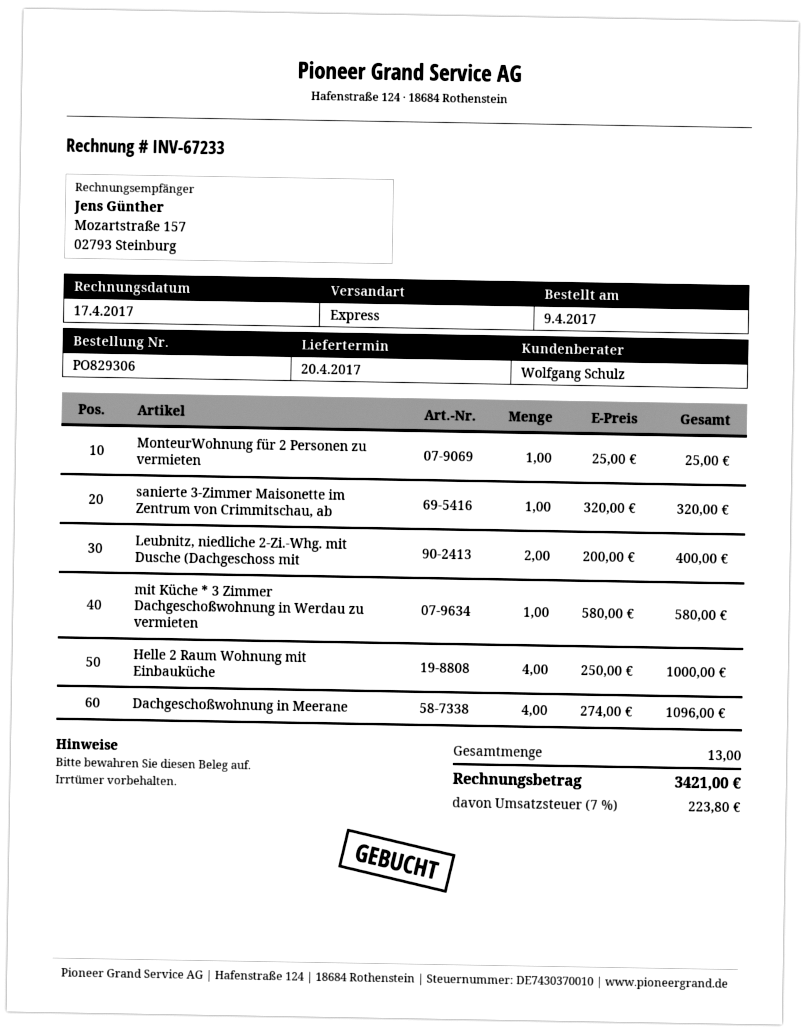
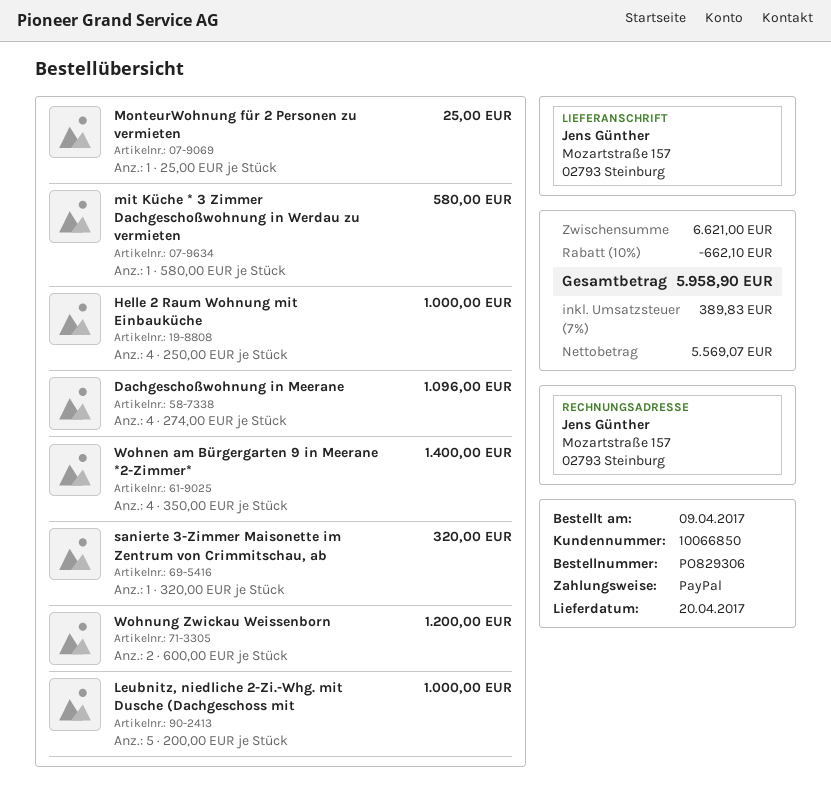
Leubnitz, niedliche 2-Zi.-Whg. mit Dusche (Dachgeschoss mit: 2 x 200.00 = 400.00 -> 5 x 200.00 = 1000.00
Wohnen am Bürgergarten 9 in Meerane *2-Zimmer*: none -> 4 x 350.00 = 1400.00
Wohnung Zwickau Weissenborn: none -> 2 x 600.00 = 1200.00
discount: none -> 10% = 662.10
tax: 7% = 223.80 -> 7% = 389.83
total: 3421.00 -> 5958.90

